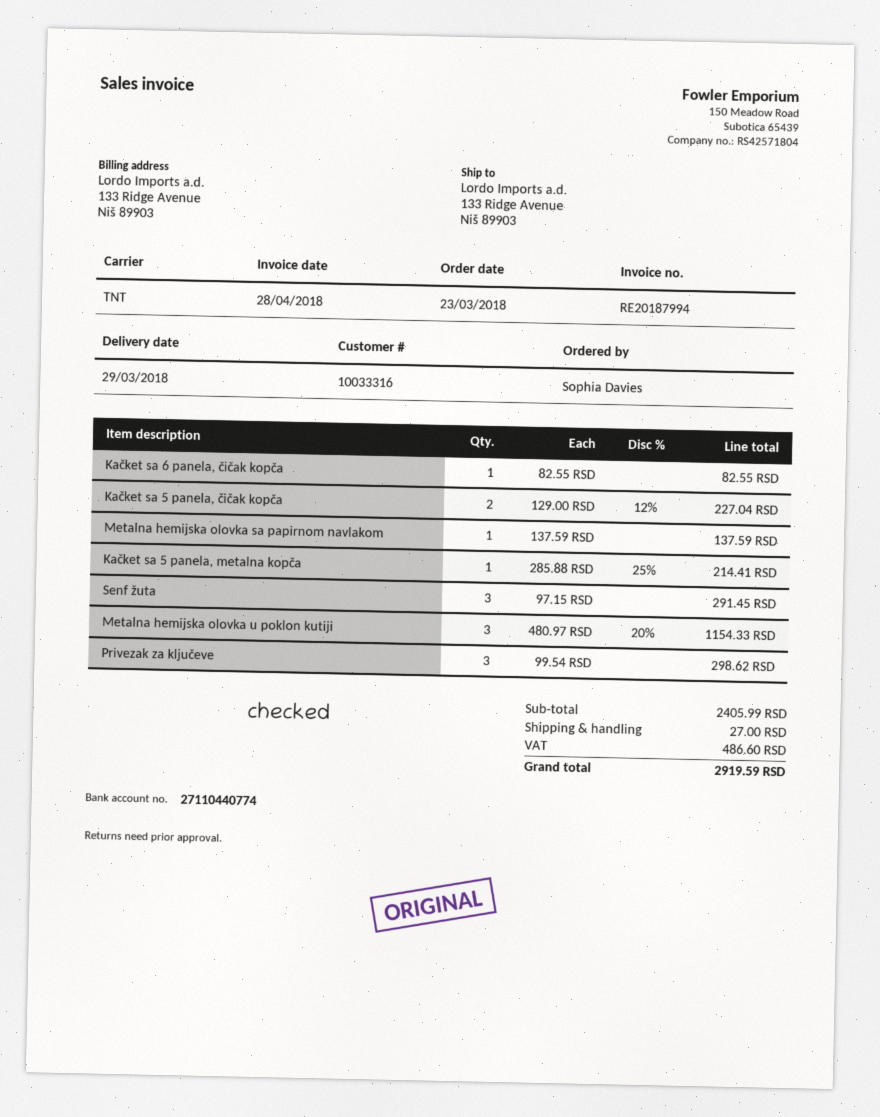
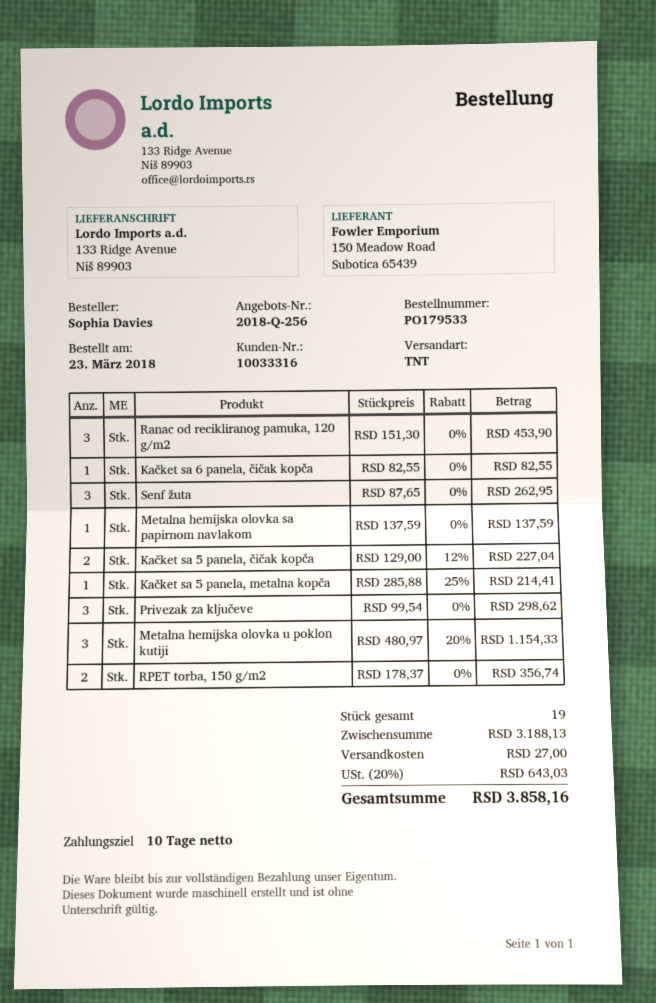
Senf žuta: 3 x 97.15 = 291.45 -> 3 x 87.65 = 262.95
Ranac od recikliranog pamuka, 120 g/m2: none -> 3 x 151.30 = 453.90
RPET torba, 150 g/m2: none -> 2 x 178.37 = 356.74
subtotal: 2405.99 -> 3188.13
tax: 486.60 -> 643.03
total: 2919.59 -> 3858.16

